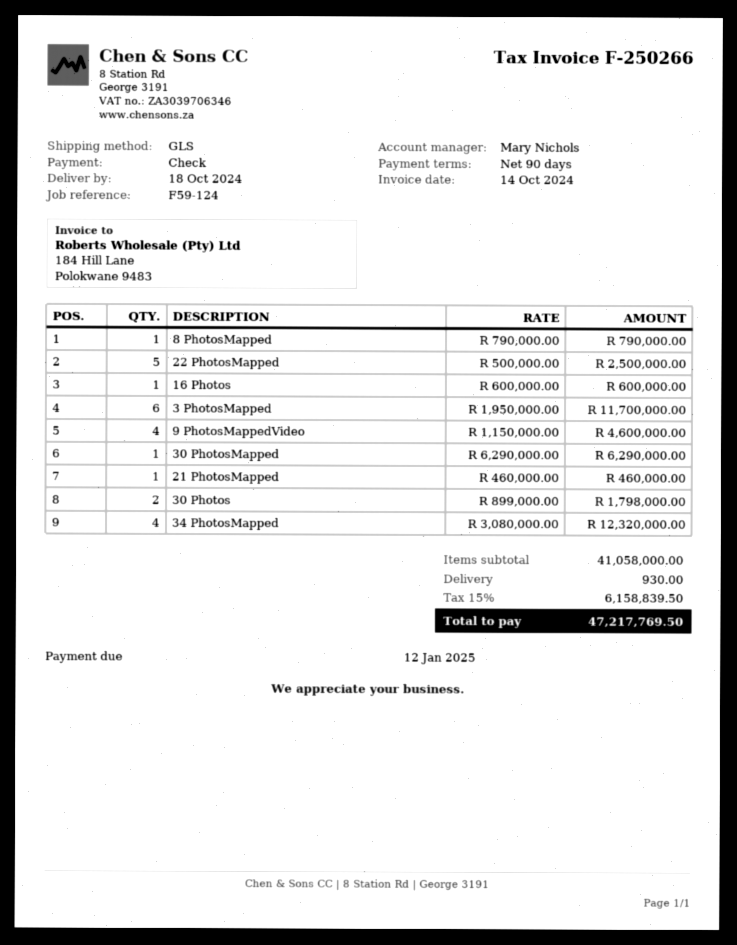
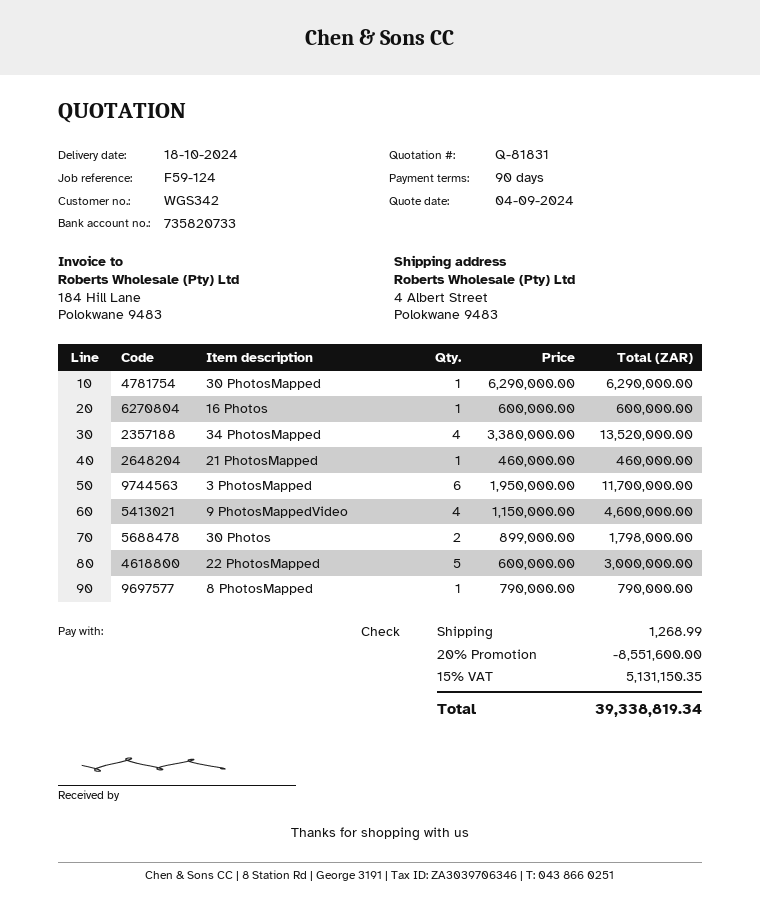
22 PhotosMapped: 5 x 500000.00 = 2500000.00 -> 5 x 600000.00 = 3000000.00
34 PhotosMapped: 4 x 3080000.00 = 12320000.00 -> 4 x 3380000.00 = 13520000.00
discount: none -> 20% = 8551600.00
shipping: 930.00 -> 1268.99
tax: 15% = 6158839.50 -> 15% = 5131150.35
total: 47217769.50 -> 39338819.34

